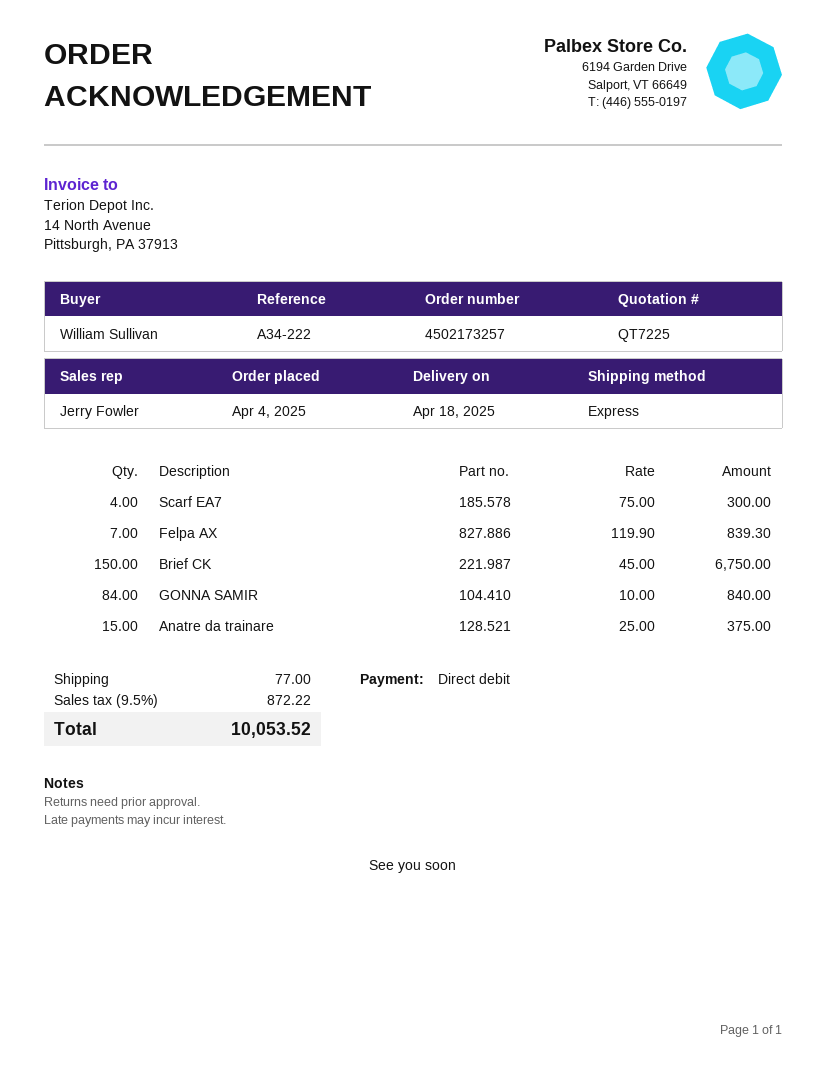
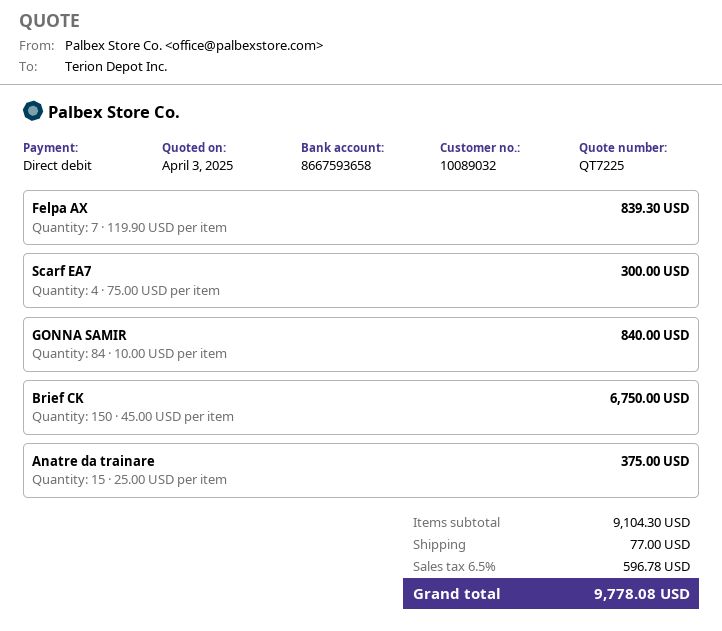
tax: 9.5% = 872.22 -> 6.5% = 596.78
total: 10053.52 -> 9778.08

